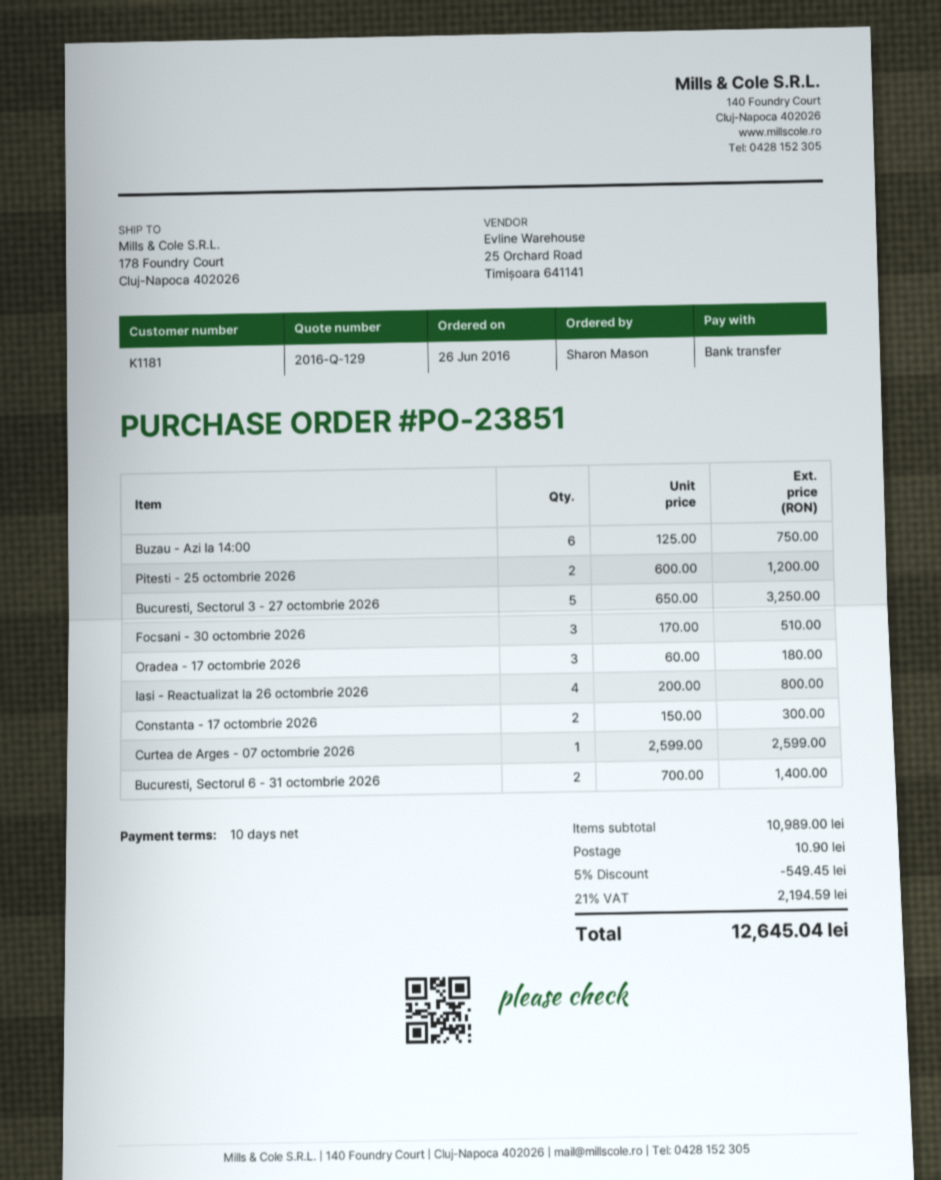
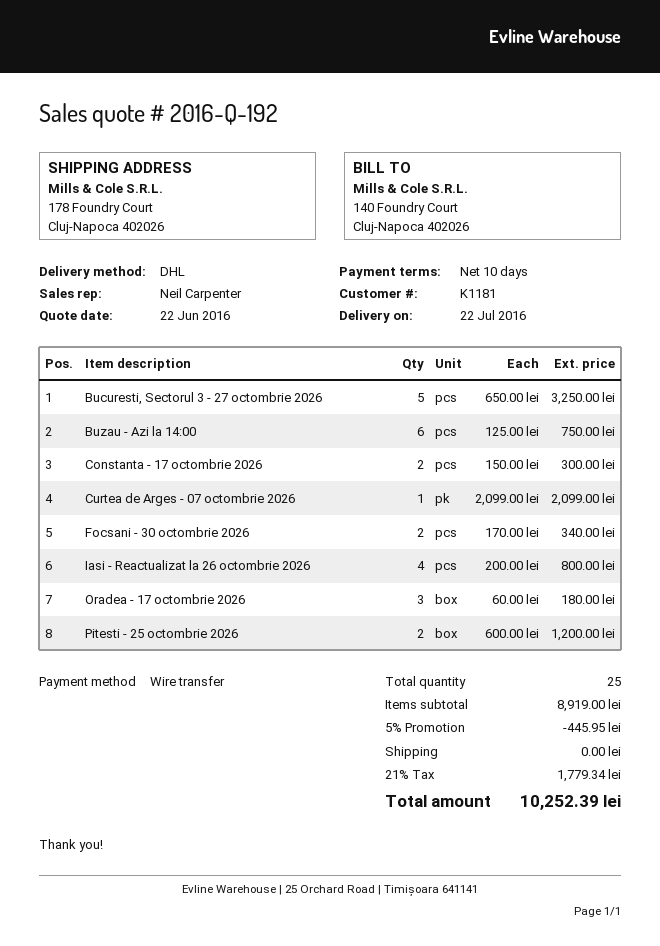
quote number: 2016-Q-129 -> 2016-Q-192
Focsani - 30 octombrie 2026: 3 x 170.00 = 510.00 -> 2 x 170.00 = 340.00
Curtea de Arges - 07 octombrie 2026: 1 x 2599.00 = 2599.00 -> 1 x 2099.00 = 2099.00
Bucuresti, Sectorul 6 - 31 octombrie 2026: 2 x 700.00 = 1400.00 -> none
subtotal: 10989.00 -> 8919.00
discount: 5% = 549.45 -> 5% = 445.95
shipping: 10.90 -> 0.00
tax: 21% = 2194.59 -> 21% = 1779.34
total: 12645.04 -> 10252.39

